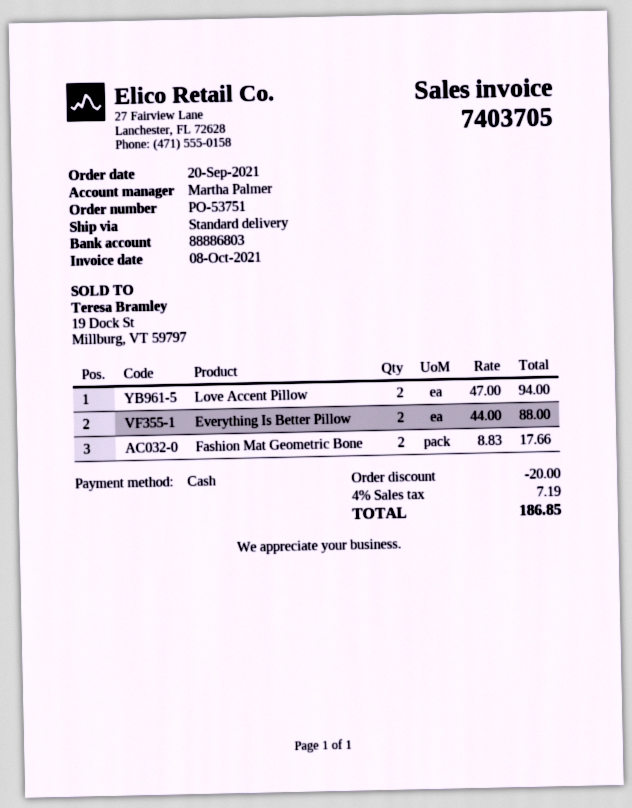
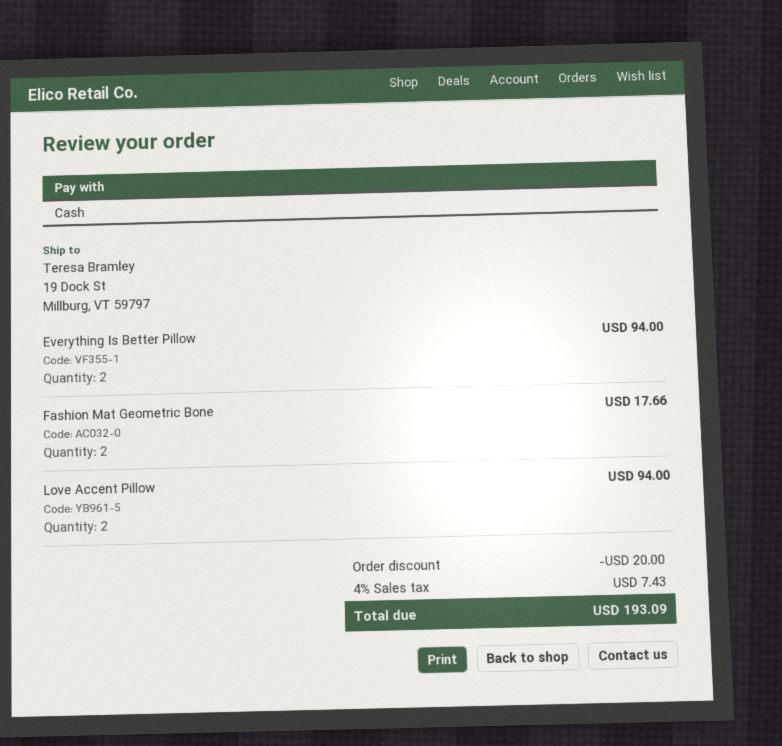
Everything Is Better Pillow: 2 for 88.00 -> 2 for 94.00
tax: 4% = 7.19 -> 4% = 7.43
total: 186.85 -> 193.09

